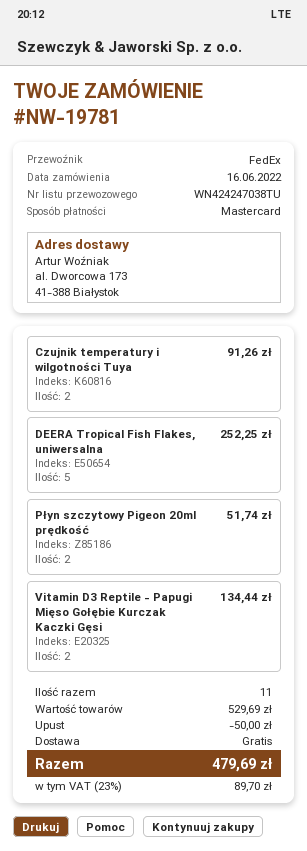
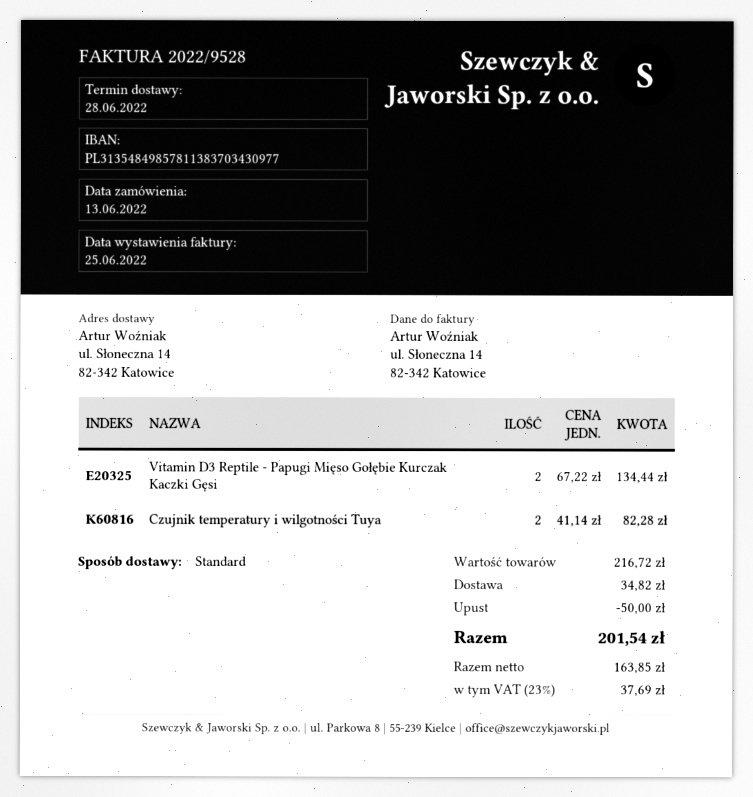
order date: 2022-06-16 -> 2022-06-13
shipping method: FedEx -> standard
ship to: al. Dworcowa 173, 41-388 Białystok -> ul. Słoneczna 14, 82-342 Katowice
Czujnik temperatury i wilgotności Tuya: 2 for 91.26 -> 2 for 82.28
DEERA Tropical Fish Flakes, uniwersalna: 5 for 252.25 -> none
Płyn szczytowy Pigeon 20ml prędkość: 2 for 51.74 -> none
subtotal: 529.69 -> 216.72
shipping: 0.00 -> 34.82
tax: 23% = 89.70 -> 23% = 37.69
total: 479.69 -> 201.54

